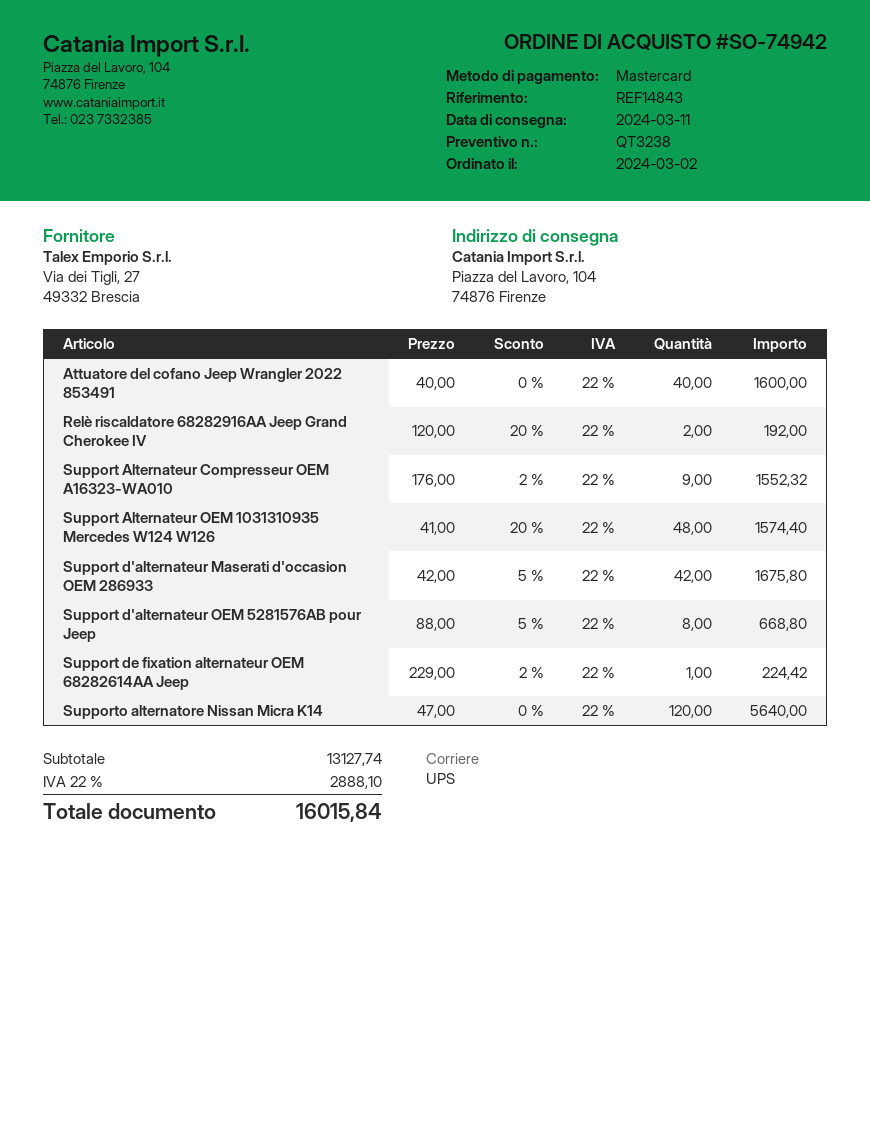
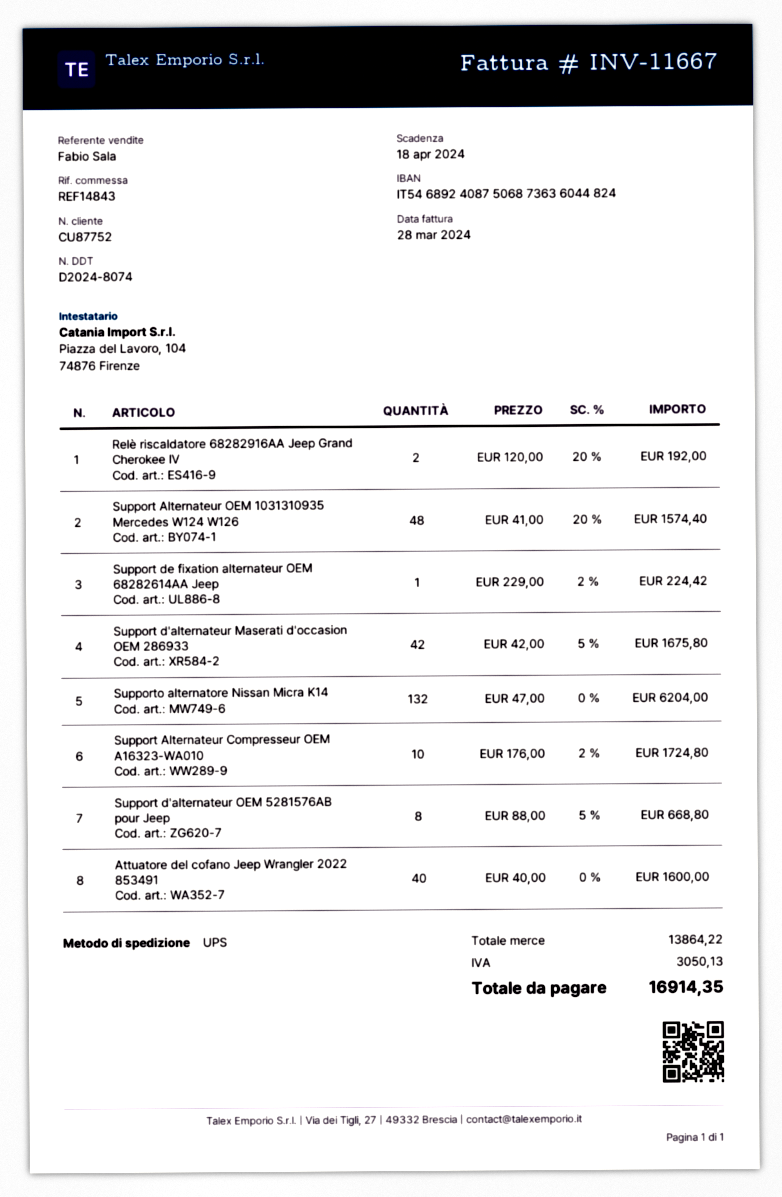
Support Alternateur Compresseur OEM A16323-WA010: 9 x 176.00 - 2% = 1552.32 -> 10 x 176.00 - 2% = 1724.80
Supporto alternatore Nissan Micra K14: 120 x 47.00 = 5640.00 -> 132 x 47.00 = 6204.00
subtotal: 13127.74 -> 13864.22
tax: 2888.10 -> 3050.13
total: 16015.84 -> 16914.35

